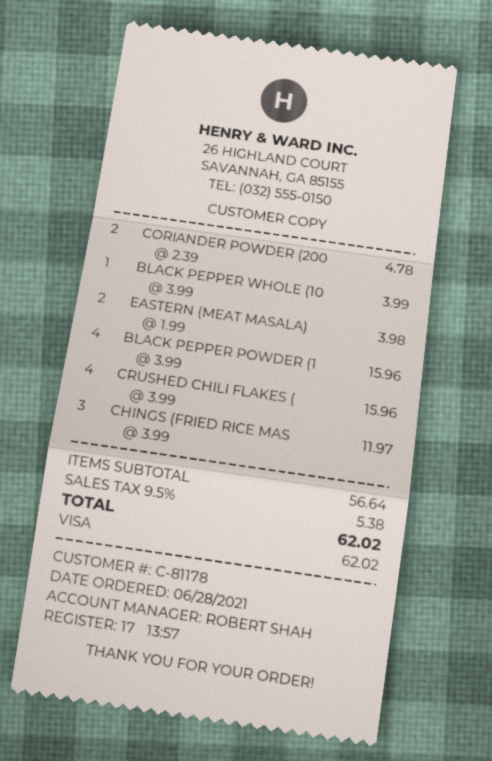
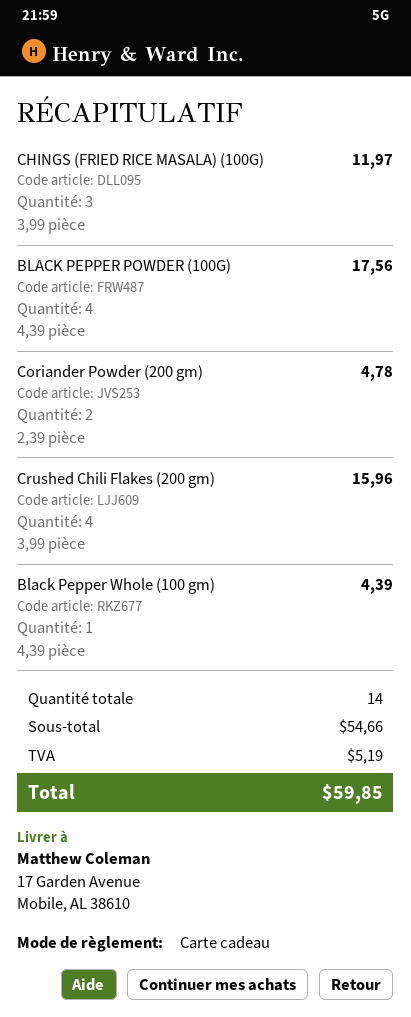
payment method: Visa -> gift card
BLACK PEPPER WHOLE (10: 1 x 3.99 = 3.99 -> 1 x 4.39 = 4.39
EASTERN (MEAT MASALA): 2 x 1.99 = 3.98 -> none
BLACK PEPPER POWDER (1: 4 x 3.99 = 15.96 -> 4 x 4.39 = 17.56
subtotal: 56.64 -> 54.66
tax: 5.38 -> 5.19
total: 62.02 -> 59.85

